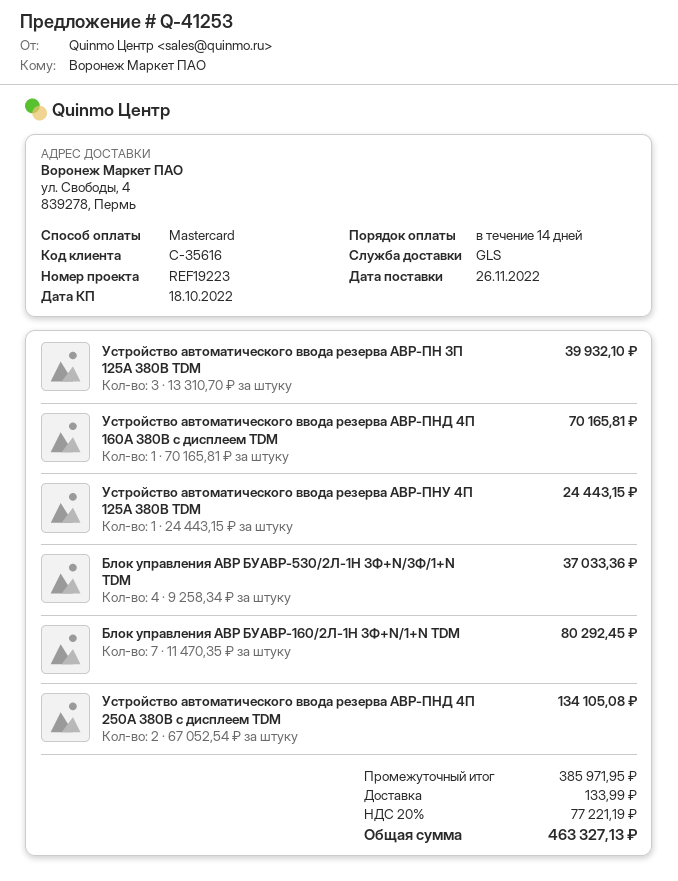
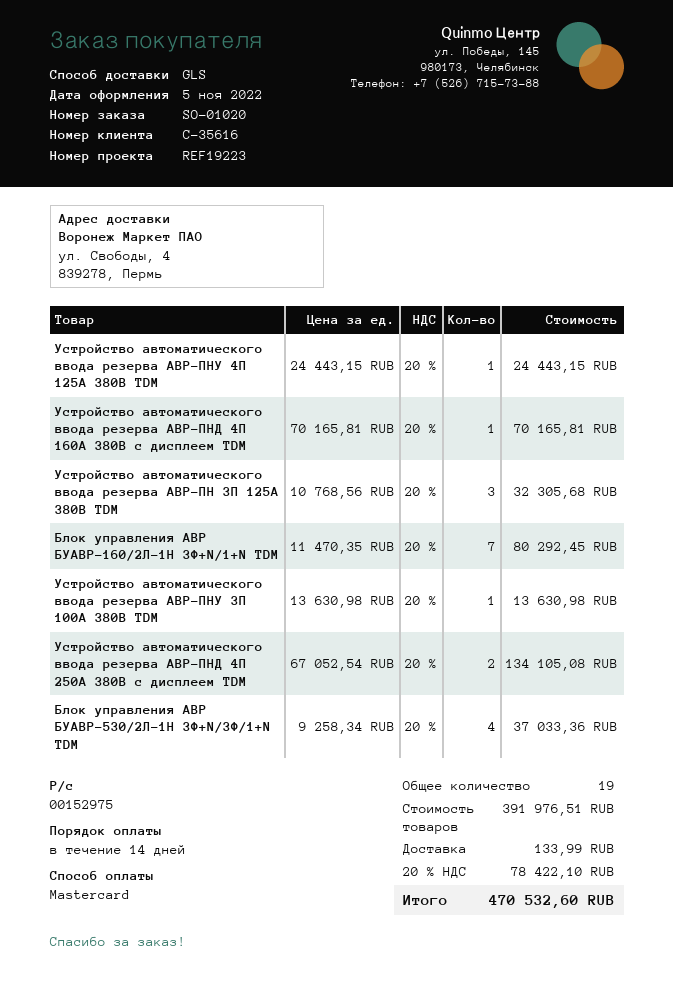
Устройство автоматического ввода резерва АВР-ПН 3П 125А 380В TDM: 3 x 13310.70 = 39932.10 -> 3 x 10768.56 = 32305.68
Устройство автоматического ввода резерва АВР-ПНУ 3П 100А 380В TDM: none -> 1 x 13630.98 = 13630.98
subtotal: 385971.95 -> 391976.51
tax: 20% = 77221.19 -> 20% = 78422.10
total: 463327.13 -> 470532.60

